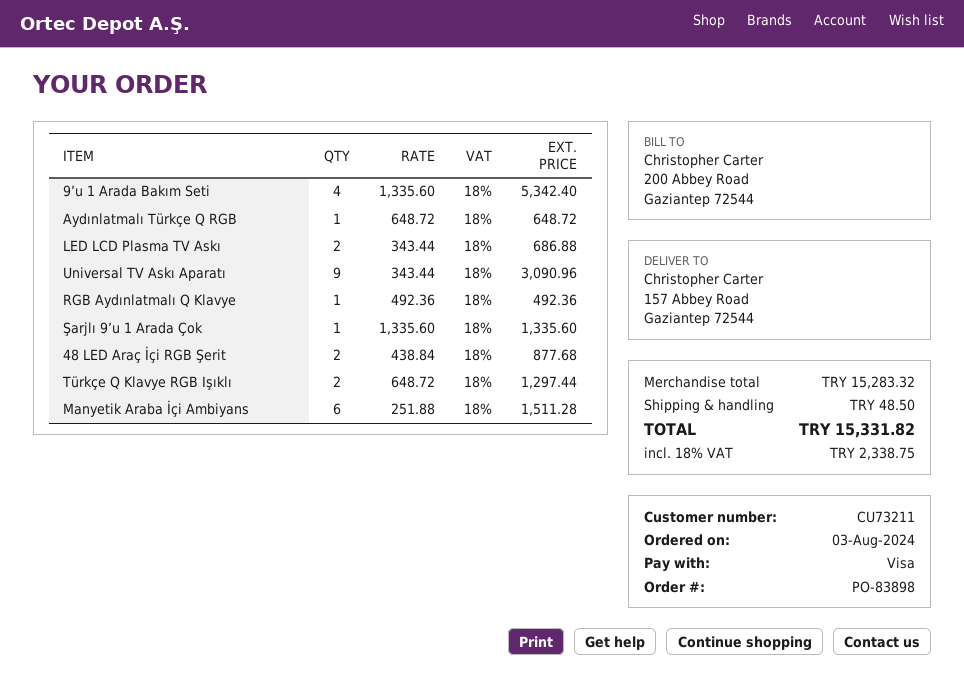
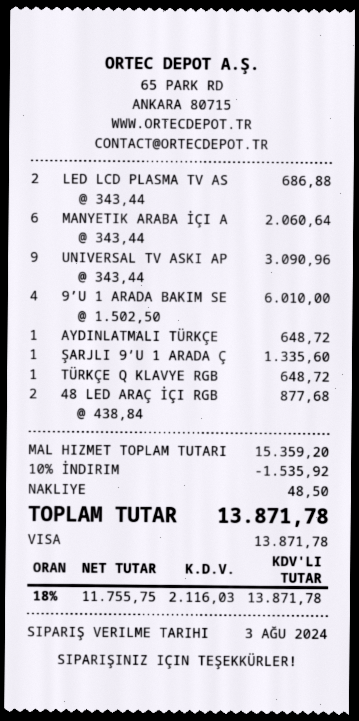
9’u 1 Arada Bakım Seti: 4 x 1335.60 = 5342.40 -> 4 x 1502.50 = 6010.00
RGB Aydınlatmalı Q Klavye: 1 x 492.36 = 492.36 -> none
Türkçe Q Klavye RGB Işıklı: 2 x 648.72 = 1297.44 -> 1 x 648.72 = 648.72
Manyetik Araba İçi Ambiyans: 6 x 251.88 = 1511.28 -> 6 x 343.44 = 2060.64
subtotal: 15283.32 -> 15359.20
discount: none -> 10% = 1535.92
tax: 18% = 2338.75 -> 18% = 2116.03
total: 15331.82 -> 13871.78

